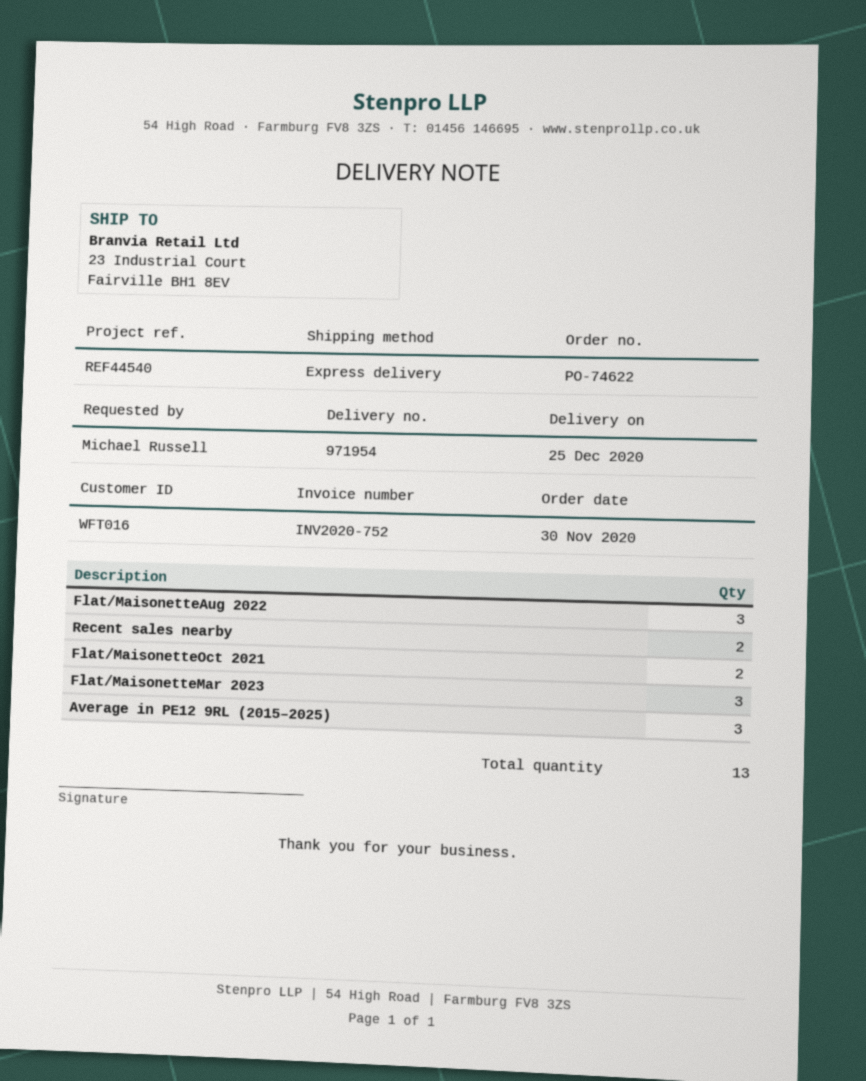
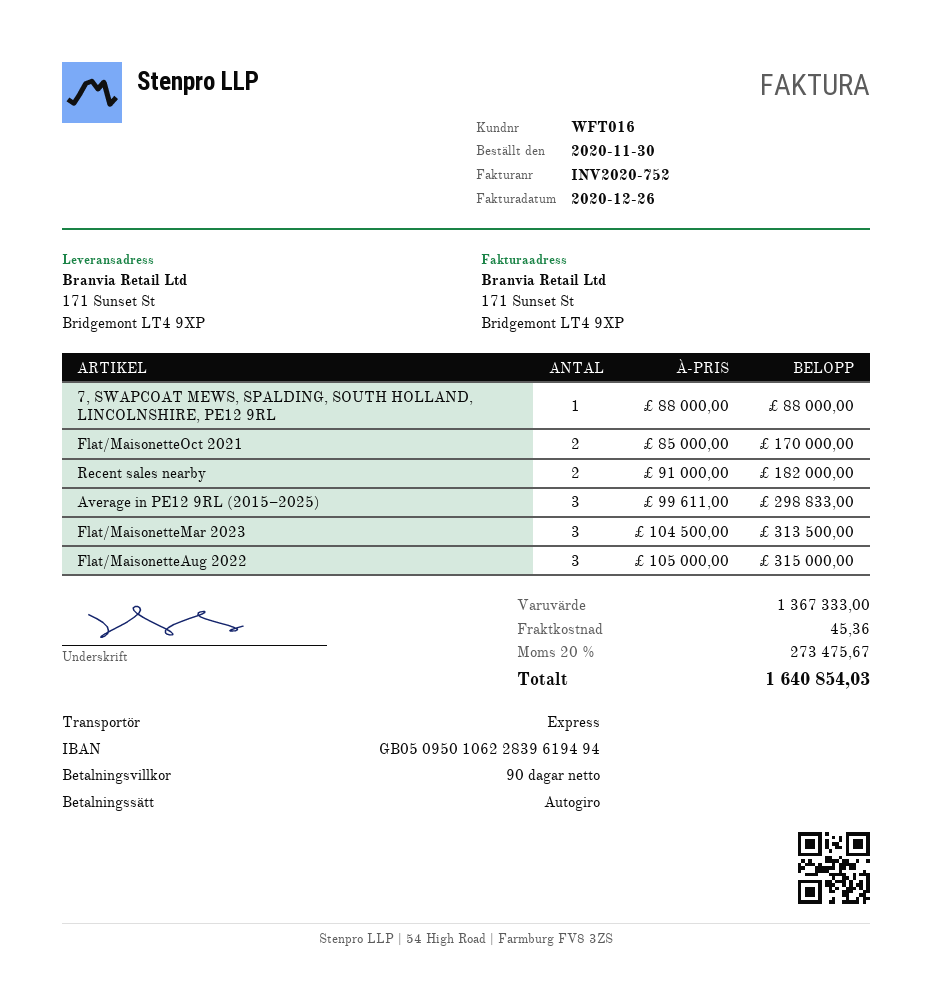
ship to: 23 Industrial Court, Fairville BH1 8EV -> 171 Sunset St, Bridgemont LT4 9XP
7, SWAPCOAT MEWS, SPALDING, SOUTH HOLLAND, LINCOLNSHIRE, PE12 9RL: none -> 1

